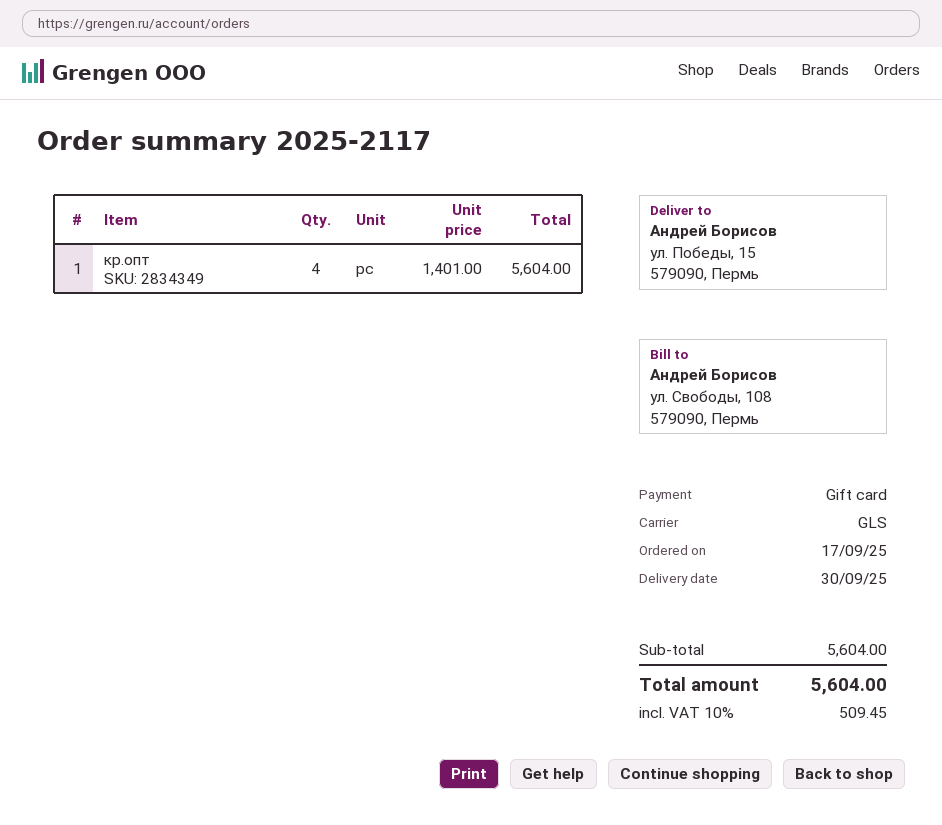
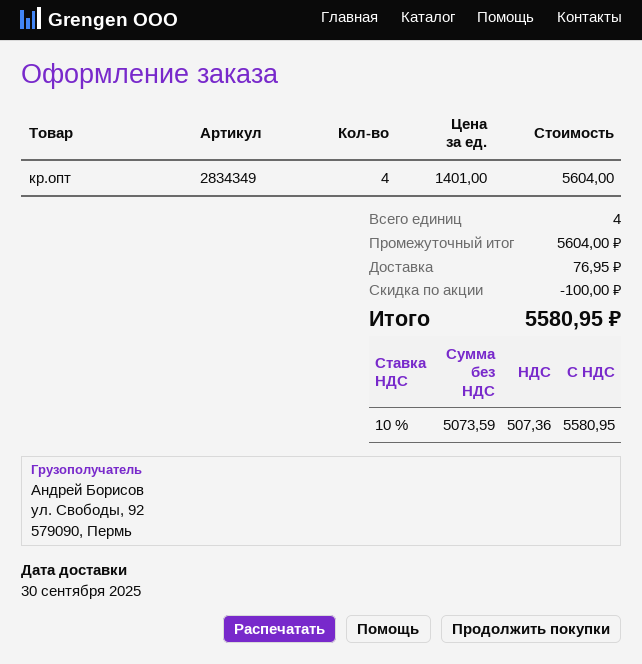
ship to: ул. Победы, 15, 579090, Пермь -> ул. Свободы, 92, 579090, Пермь
discount: none -> 100.00
shipping: none -> 76.95
tax: 10% = 509.45 -> 10% = 507.36
total: 5604.00 -> 5580.95

